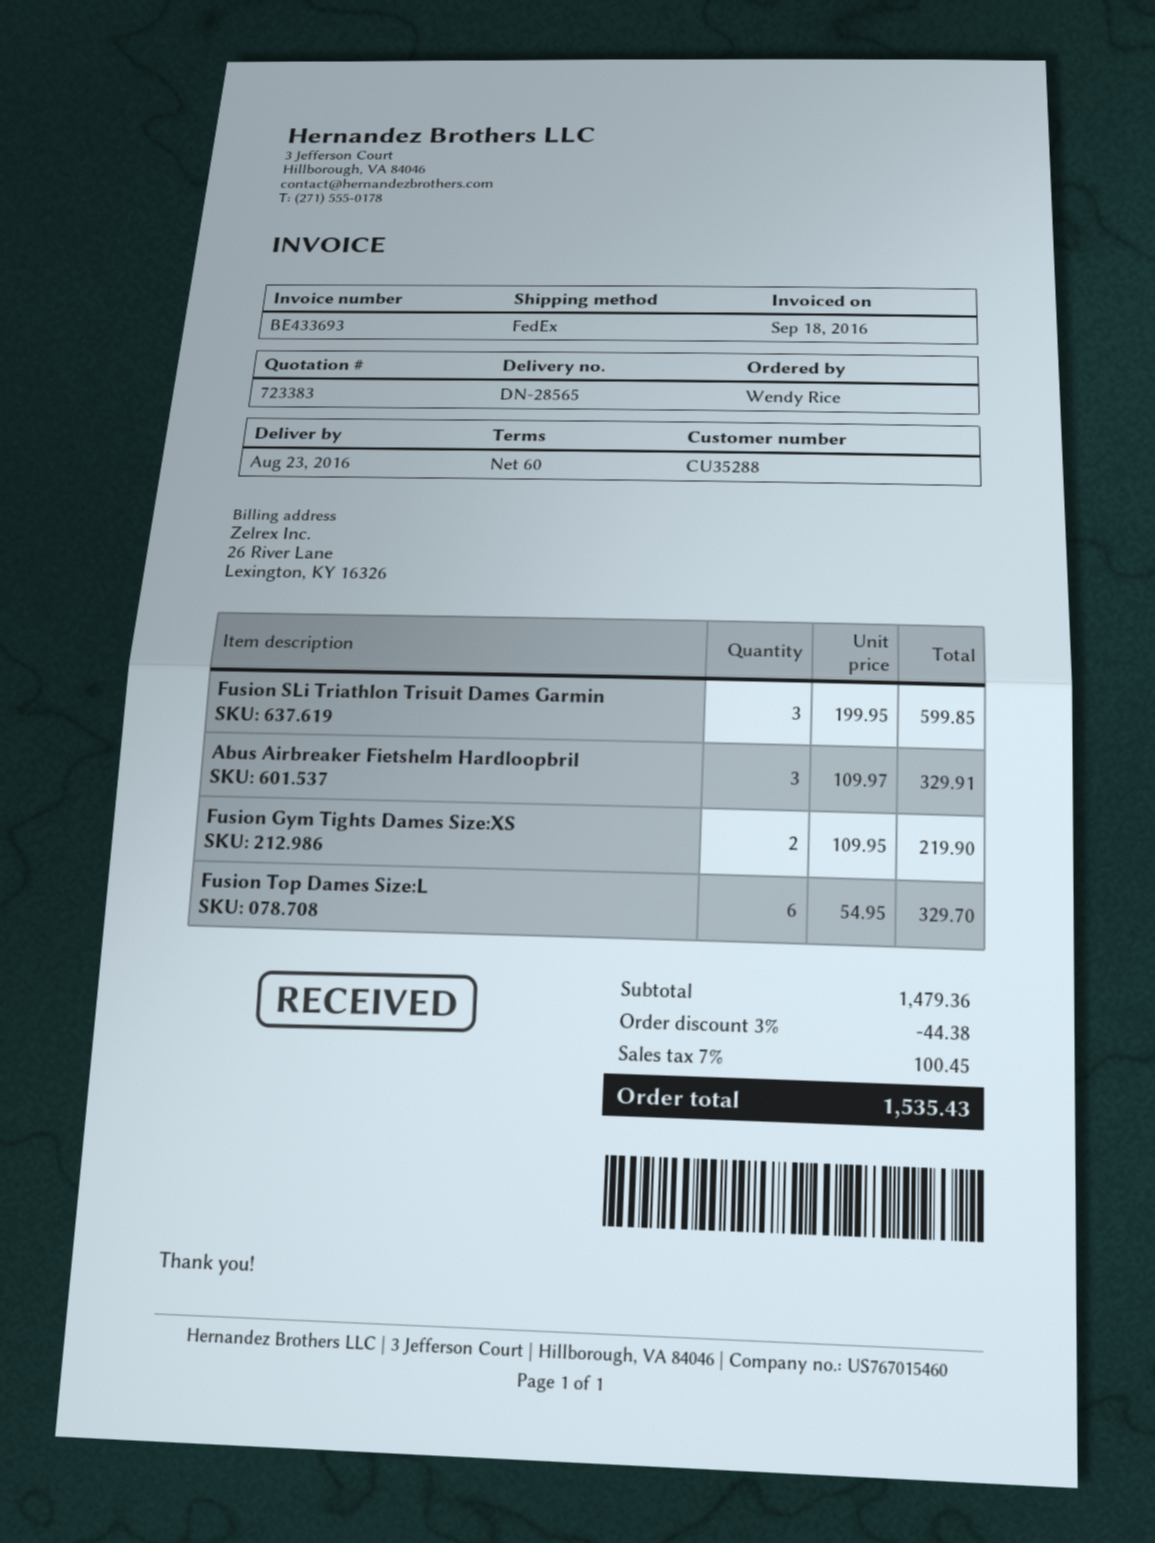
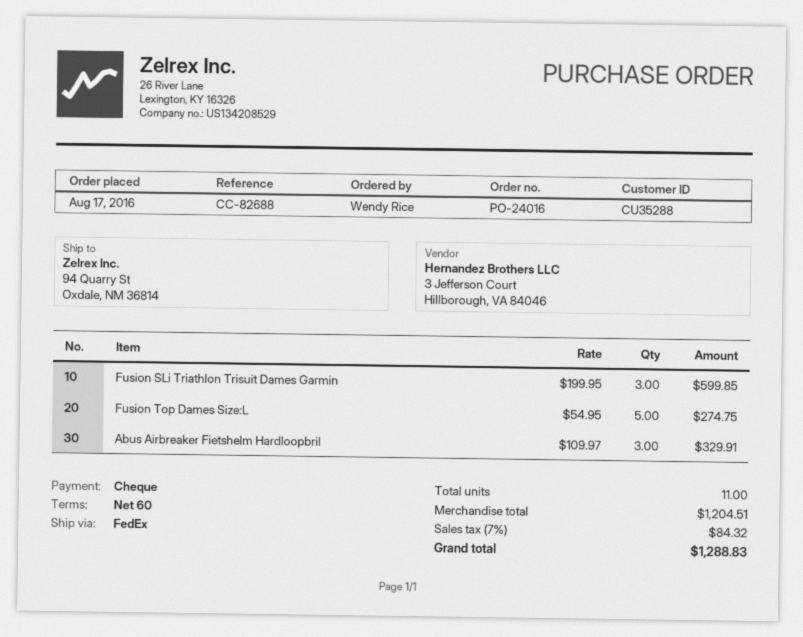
Fusion Gym Tights Dames Size:XS: 2 x 109.95 = 219.90 -> none
Fusion Top Dames Size:L: 6 x 54.95 = 329.70 -> 5 x 54.95 = 274.75
subtotal: 1479.36 -> 1204.51
discount: 3% = 44.38 -> none
tax: 7% = 100.45 -> 7% = 84.32
total: 1535.43 -> 1288.83

